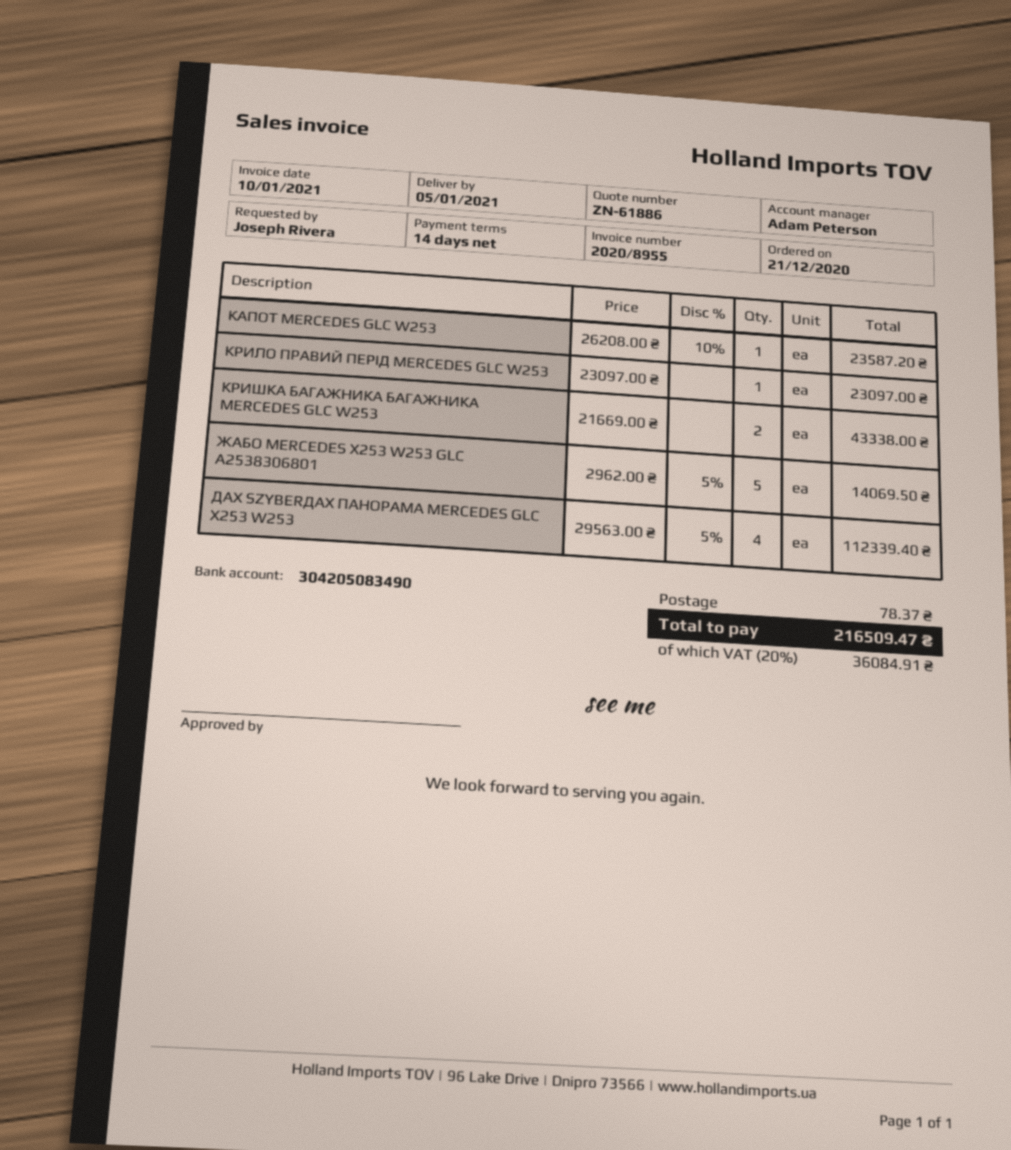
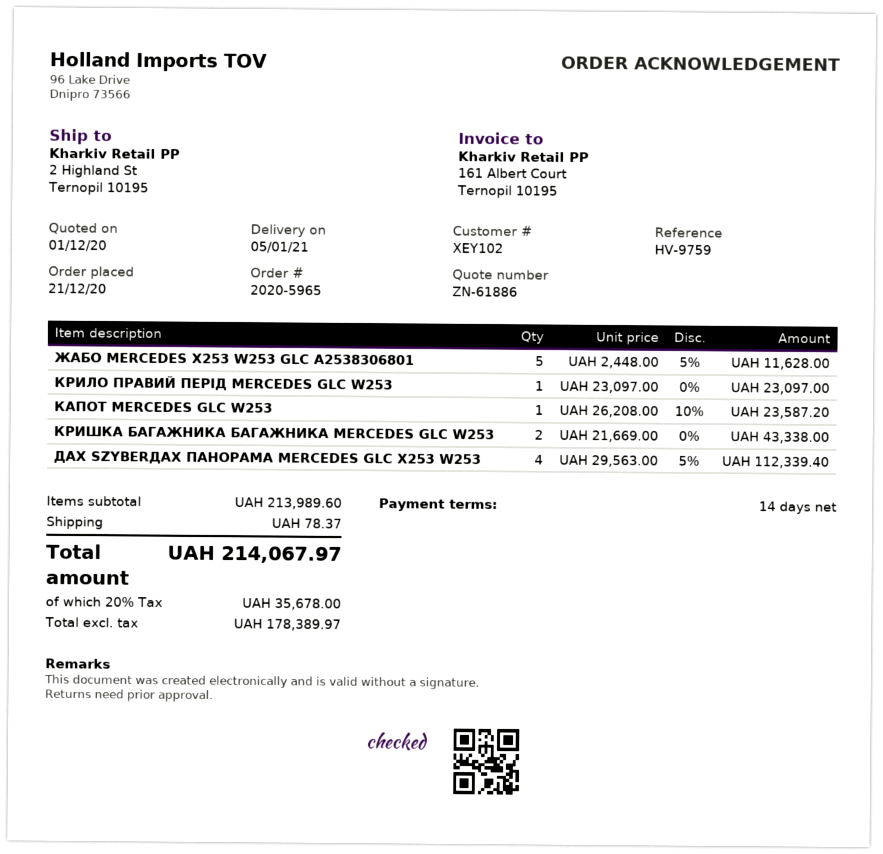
ЖАБО MERCEDES X253 W253 GLC A2538306801: 5 x 2962.00 - 5% = 14069.50 -> 5 x 2448.00 - 5% = 11628.00
tax: 20% = 36084.91 -> 20% = 35678.00
total: 216509.47 -> 214067.97

